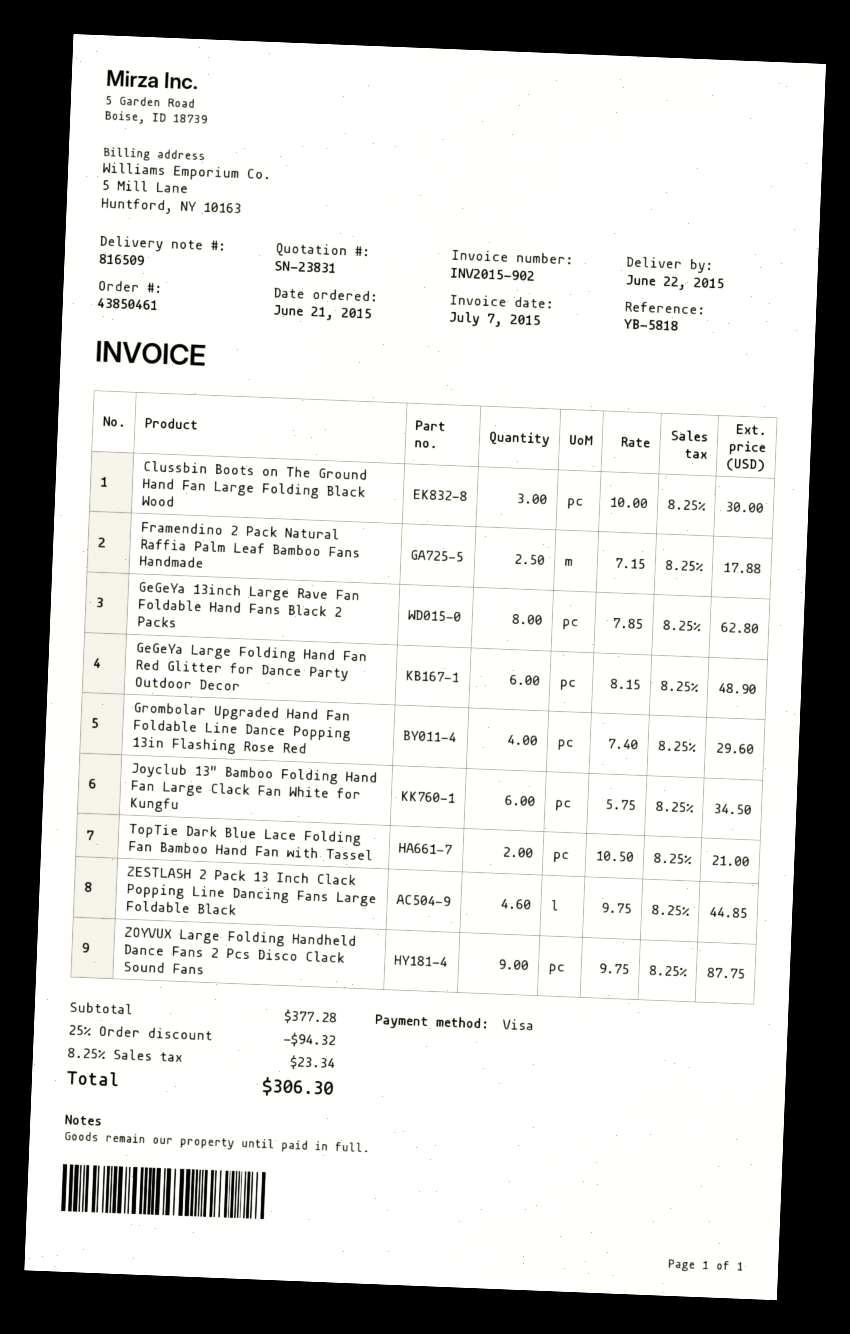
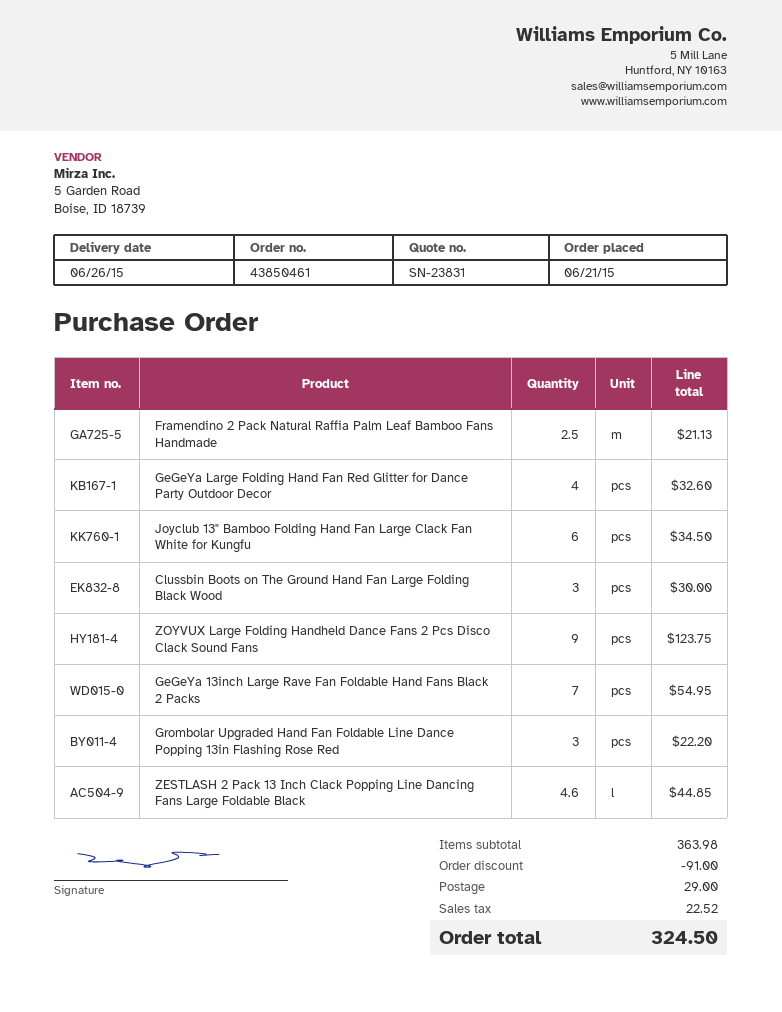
delivery date: 2015-06-22 -> 2015-06-26
Framendino 2 Pack Natural Raffia Palm Leaf Bamboo Fans Handmade: 2.5 for 17.88 -> 2.5 for 21.13
GeGeYa 13inch Large Rave Fan Foldable Hand Fans Black 2 Packs: 8 for 62.80 -> 7 for 54.95
GeGeYa Large Folding Hand Fan Red Glitter for Dance Party Outdoor Decor: 6 for 48.90 -> 4 for 32.60
Grombolar Upgraded Hand Fan Foldable Line Dance Popping 13in Flashing Rose Red: 4 for 29.60 -> 3 for 22.20
TopTie Dark Blue Lace Folding Fan Bamboo Hand Fan with Tassel: 2 for 21.00 -> none
ZOYVUX Large Folding Handheld Dance Fans 2 Pcs Disco Clack Sound Fans: 9 for 87.75 -> 9 for 123.75
subtotal: 377.28 -> 363.98
discount: 94.32 -> 91.00
shipping: none -> 29.00
tax: 23.34 -> 22.52
total: 306.30 -> 324.50

